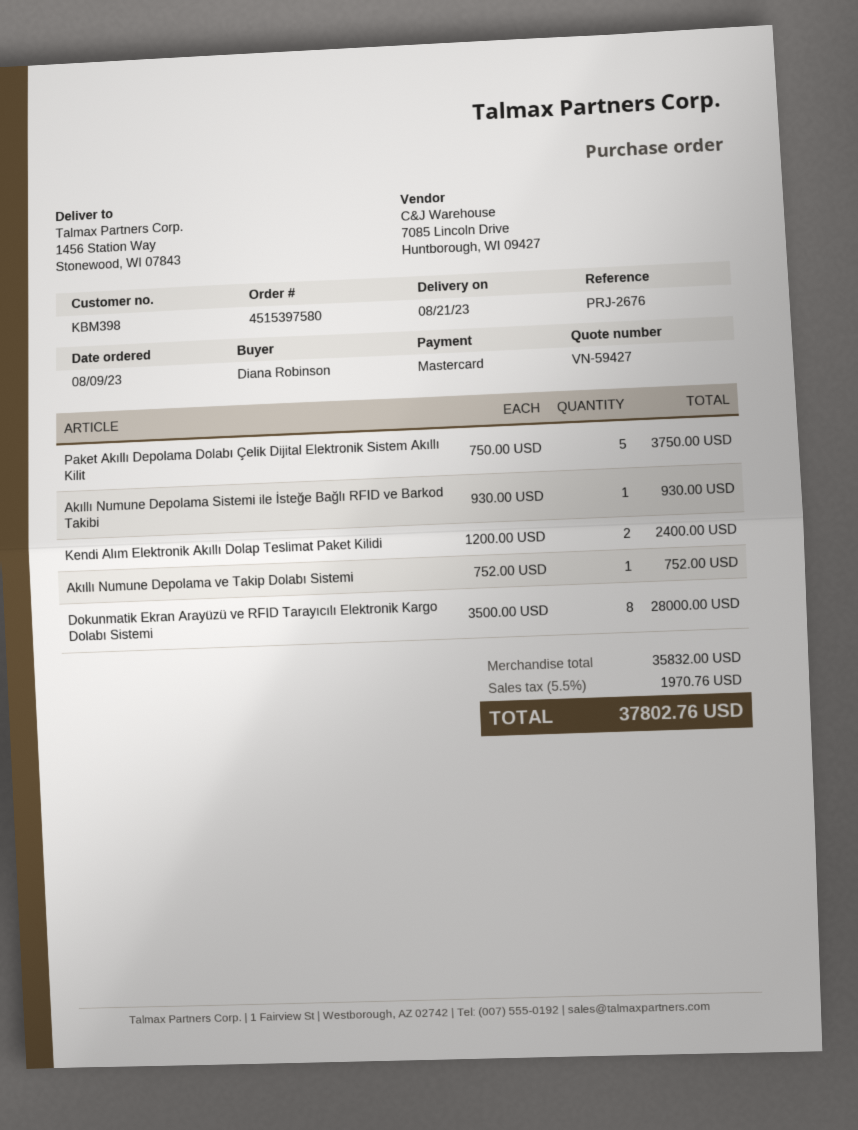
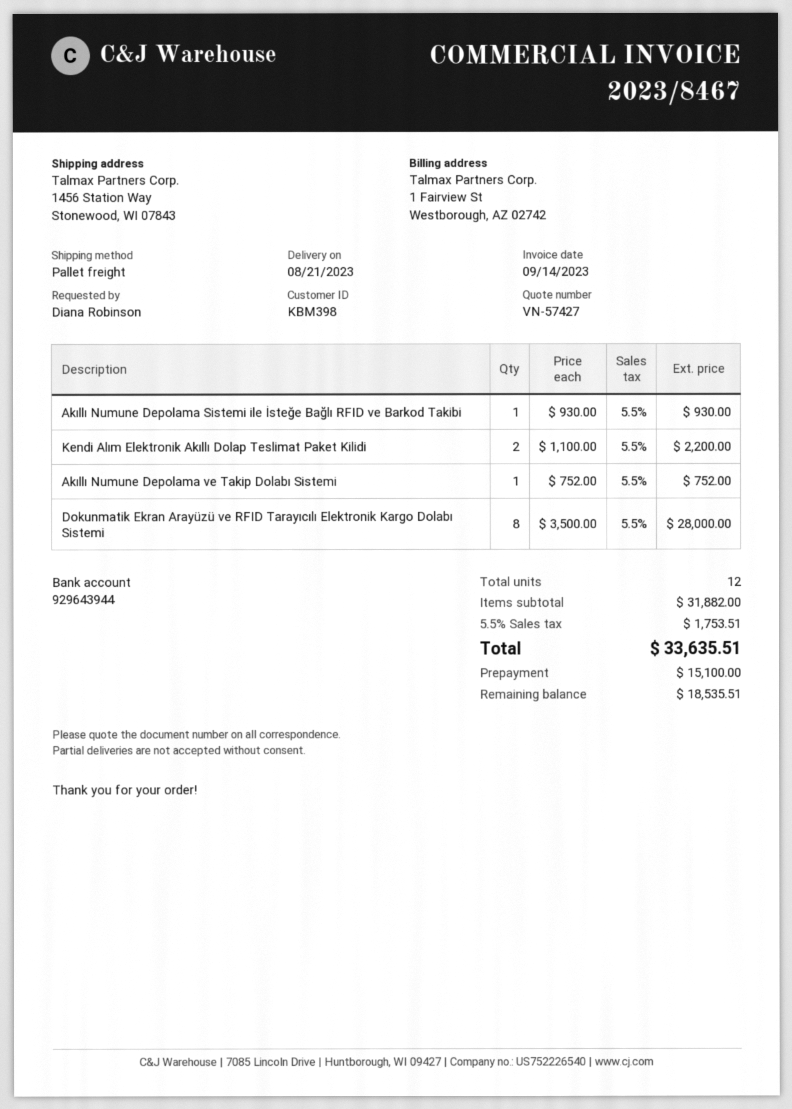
quote number: VN-59427 -> VN-57427
Paket Akıllı Depolama Dolabı Çelik Dijital Elektronik Sistem Akıllı Kilit: 5 x 750.00 = 3750.00 -> none
Kendi Alım Elektronik Akıllı Dolap Teslimat Paket Kilidi: 2 x 1200.00 = 2400.00 -> 2 x 1100.00 = 2200.00
subtotal: 35832.00 -> 31882.00
tax: 5.5% = 1970.76 -> 5.5% = 1753.51
total: 37802.76 -> 33635.51

